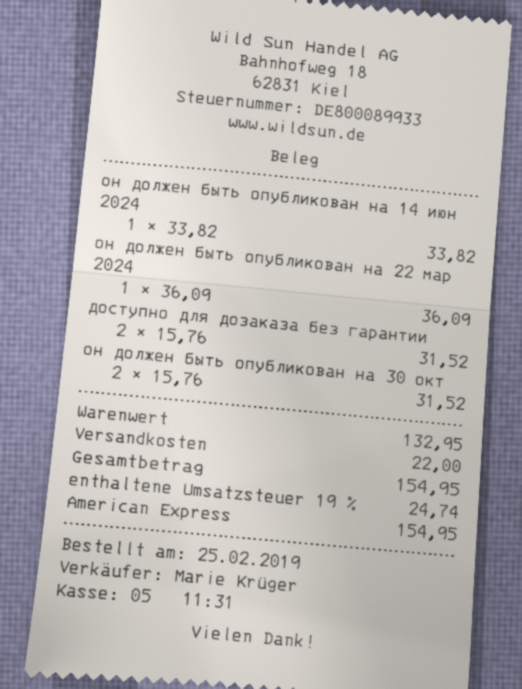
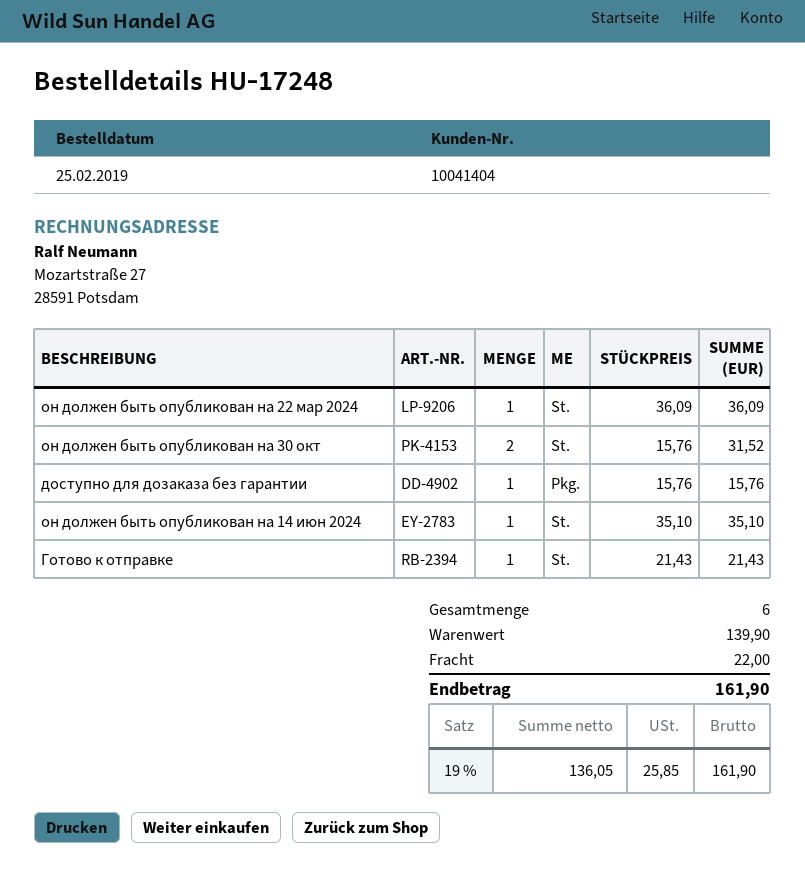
он должен быть опубликован на 14 июн 2024: 1 x 33.82 = 33.82 -> 1 x 35.10 = 35.10
доступно для дозаказа без гарантии: 2 x 15.76 = 31.52 -> 1 x 15.76 = 15.76
Готово к отправке: none -> 1 x 21.43 = 21.43
subtotal: 132.95 -> 139.90
tax: 19% = 24.74 -> 19% = 25.85
total: 154.95 -> 161.90

